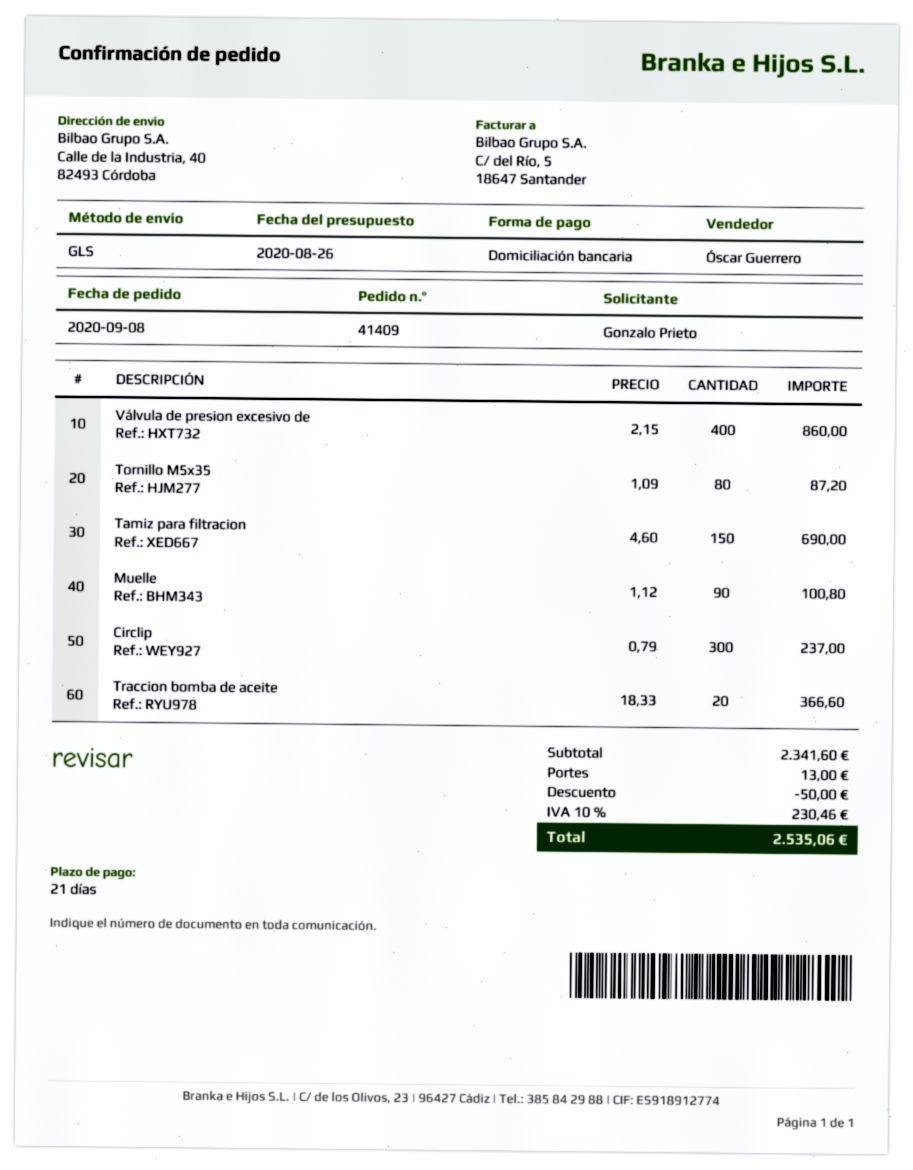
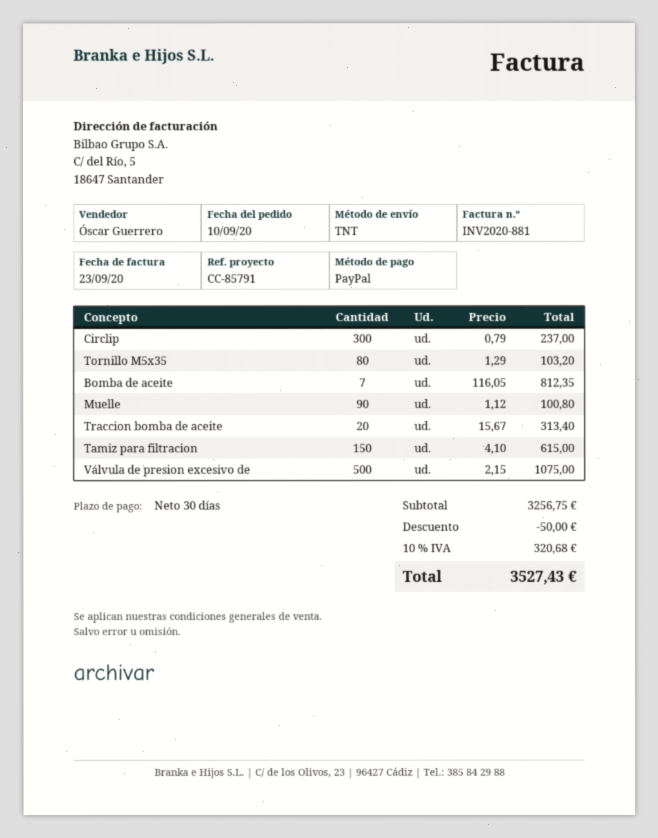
order date: 2020-09-08 -> 2020-09-10
payment terms: 21 days -> 30 days
payment method: direct debit -> PayPal
shipping method: GLS -> TNT
Válvula de presion excesivo de: 400 x 2.15 = 860.00 -> 500 x 2.15 = 1075.00
Tornillo M5x35: 80 x 1.09 = 87.20 -> 80 x 1.29 = 103.20
Tamiz para filtracion: 150 x 4.60 = 690.00 -> 150 x 4.10 = 615.00
Traccion bomba de aceite: 20 x 18.33 = 366.60 -> 20 x 15.67 = 313.40
Bomba de aceite: none -> 7 x 116.05 = 812.35
subtotal: 2341.60 -> 3256.75
shipping: 13.00 -> none
tax: 10% = 230.46 -> 10% = 320.68
total: 2535.06 -> 3527.43

